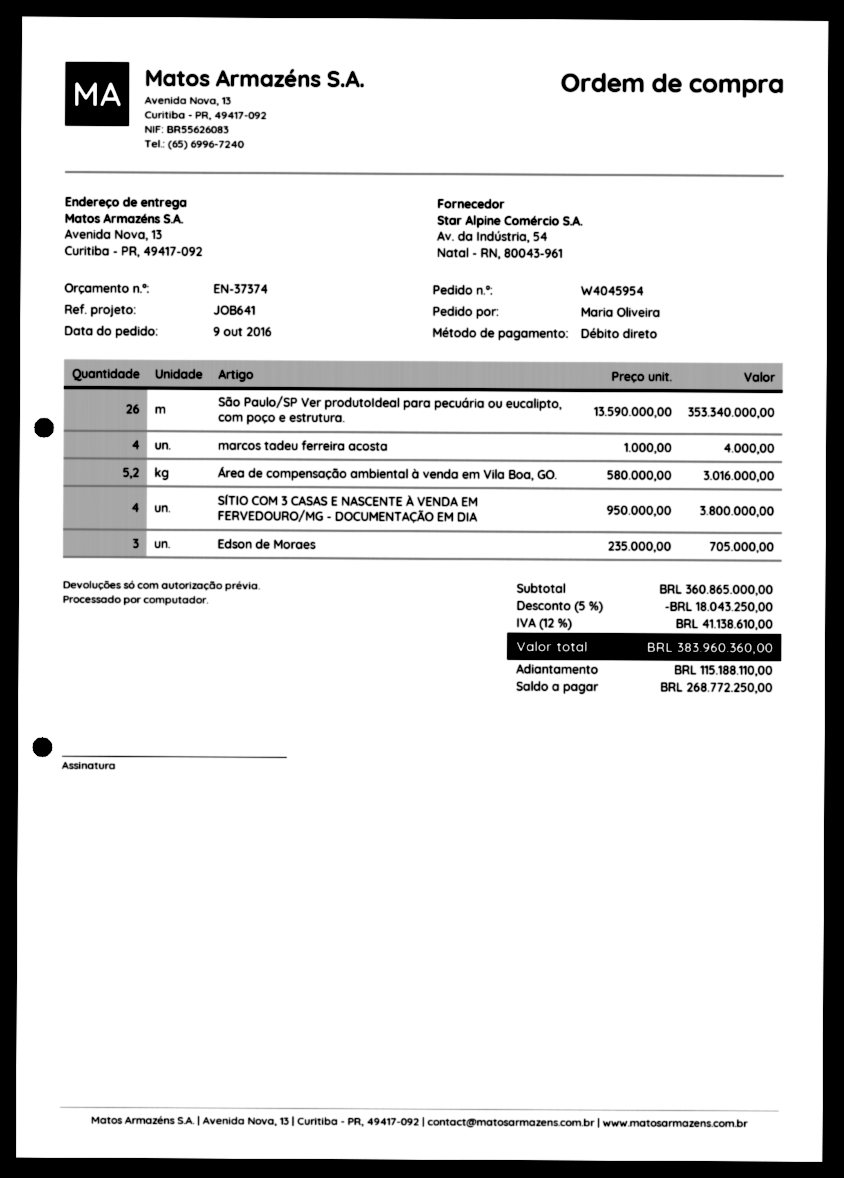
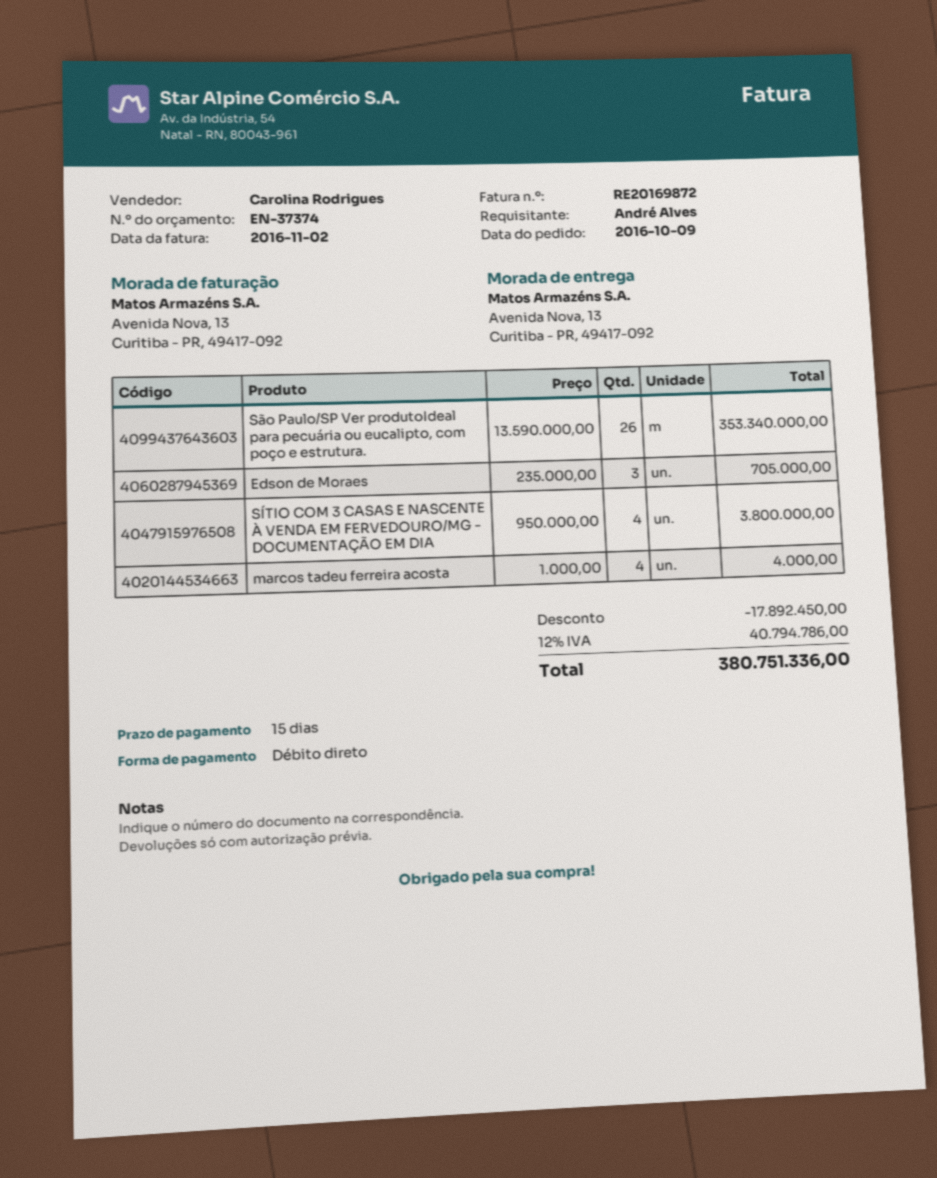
ordered by: Maria Oliveira -> André Alves
Área de compensação ambiental à venda em Vila Boa, GO.: 5.2 x 580000.00 = 3016000.00 -> none
discount: 18043250.00 -> 17892450.00
tax: 12% = 41138610.00 -> 12% = 40794786.00
total: 383960360.00 -> 380751336.00

